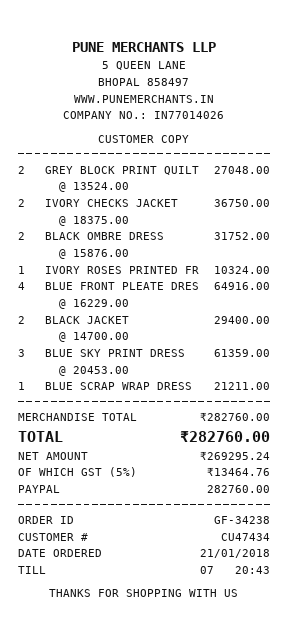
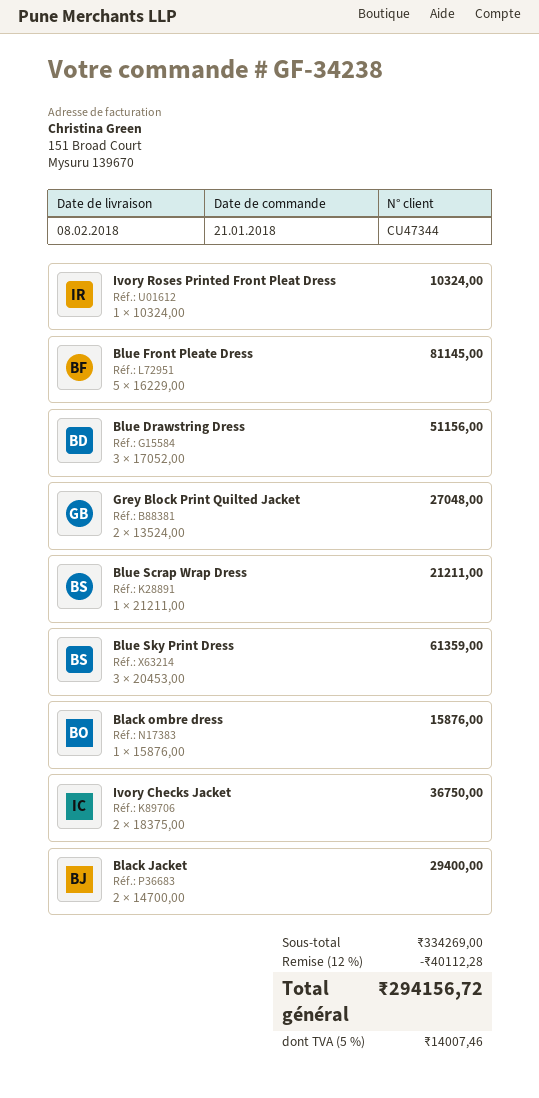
customer number: CU47434 -> CU47344
BLACK OMBRE DRESS: 2 x 15876.00 = 31752.00 -> 1 x 15876.00 = 15876.00
BLUE FRONT PLEATE DRES: 4 x 16229.00 = 64916.00 -> 5 x 16229.00 = 81145.00
Blue Drawstring Dress: none -> 3 x 17052.00 = 51156.00
subtotal: 282760.00 -> 334269.00
discount: none -> 12% = 40112.28
tax: 5% = 13464.76 -> 5% = 14007.46
total: 282760.00 -> 294156.72

